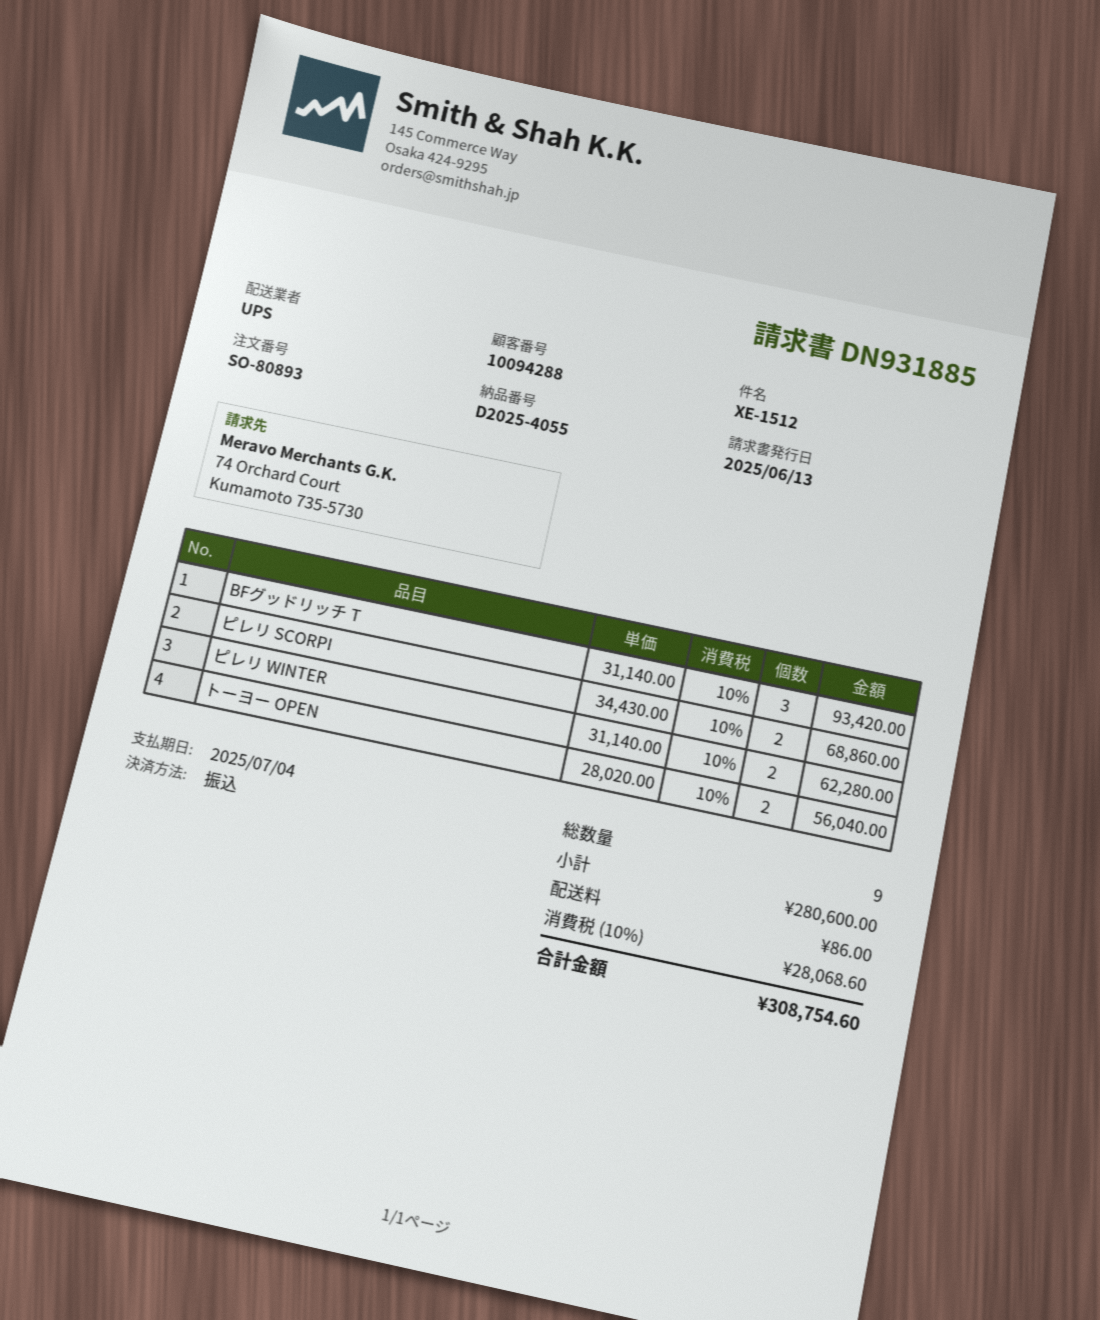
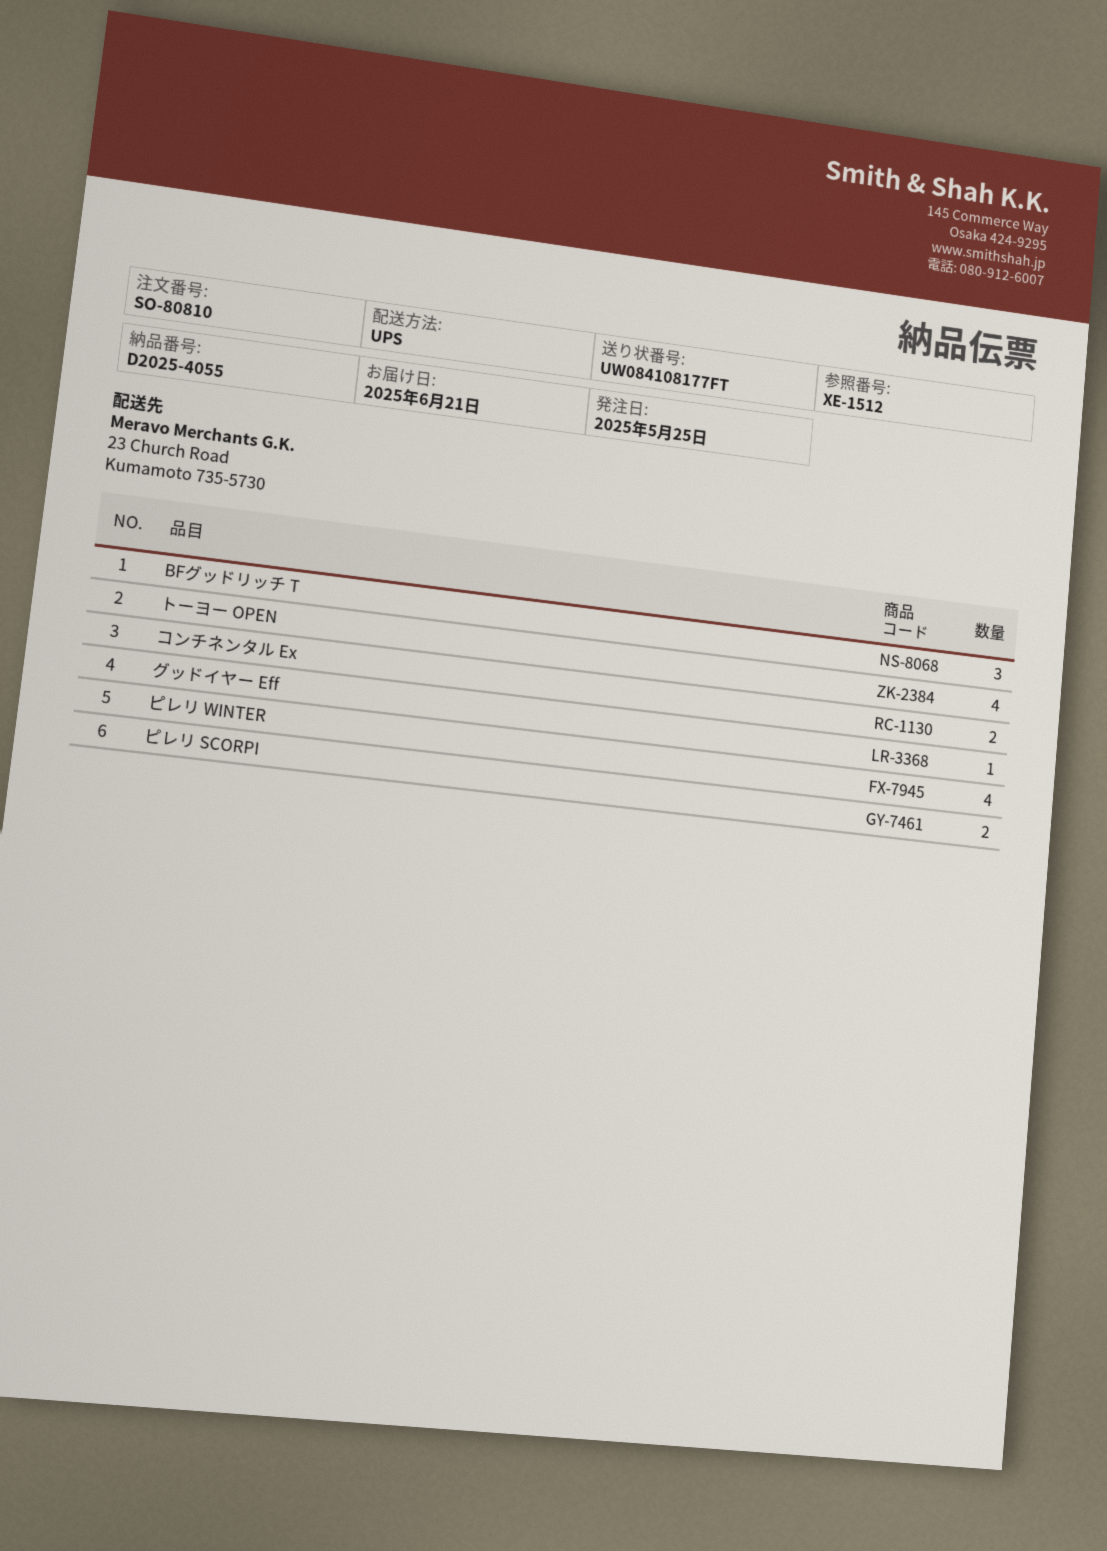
order number: SO-80893 -> SO-80810
ピレリ WINTER: 2 -> 4
トーヨー OPEN: 2 -> 4
コンチネンタル Ex: none -> 2
グッドイヤー Eff: none -> 1

